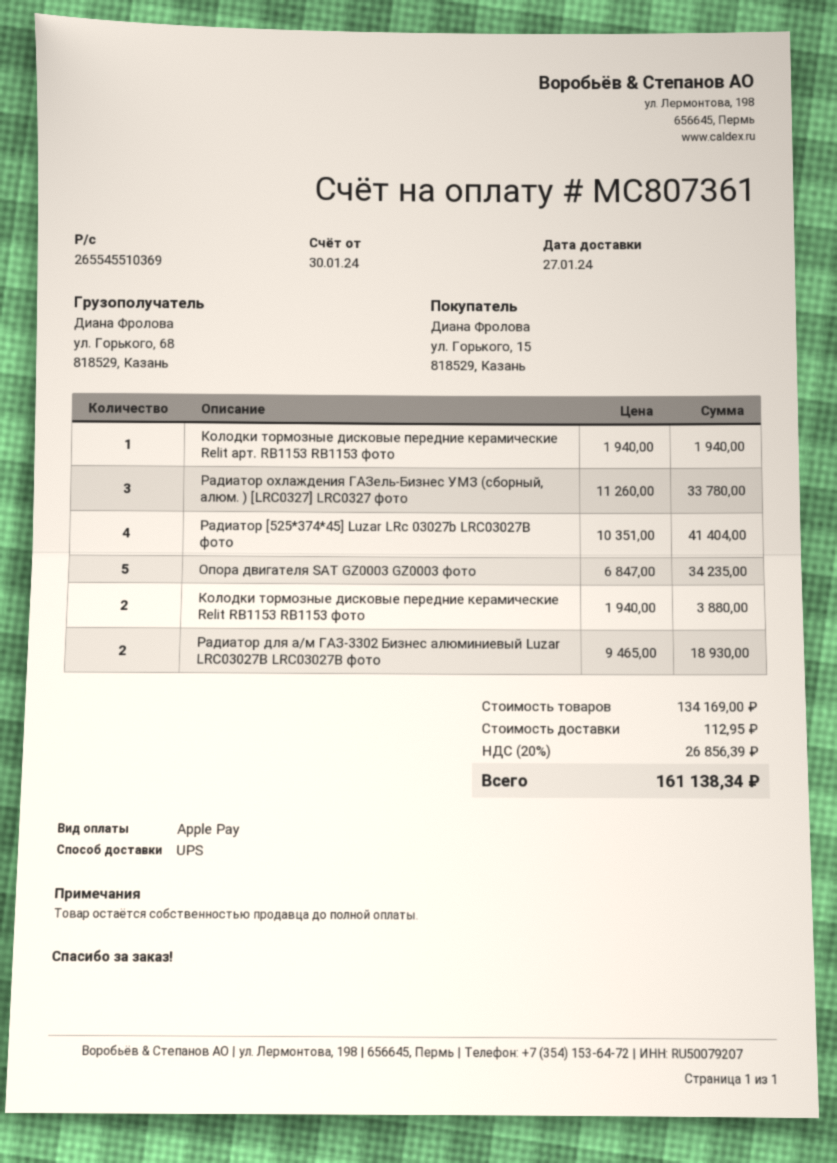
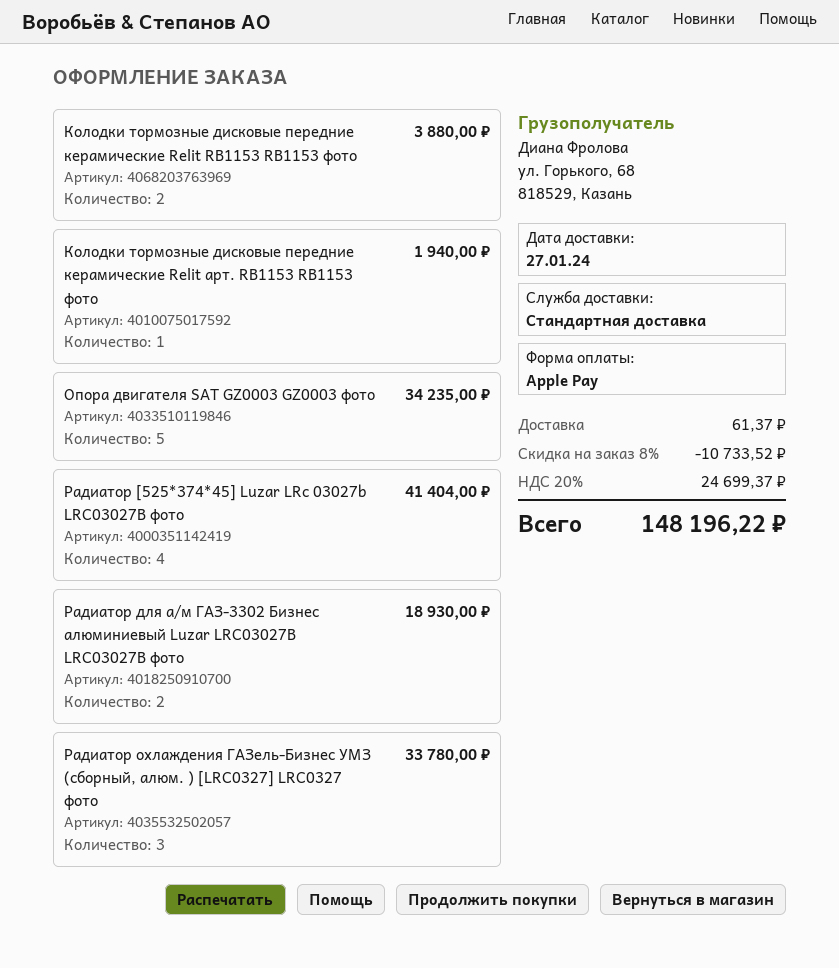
shipping method: UPS -> standard
discount: none -> 8% = 10733.52
shipping: 112.95 -> 61.37
tax: 20% = 26856.39 -> 20% = 24699.37
total: 161138.34 -> 148196.22

